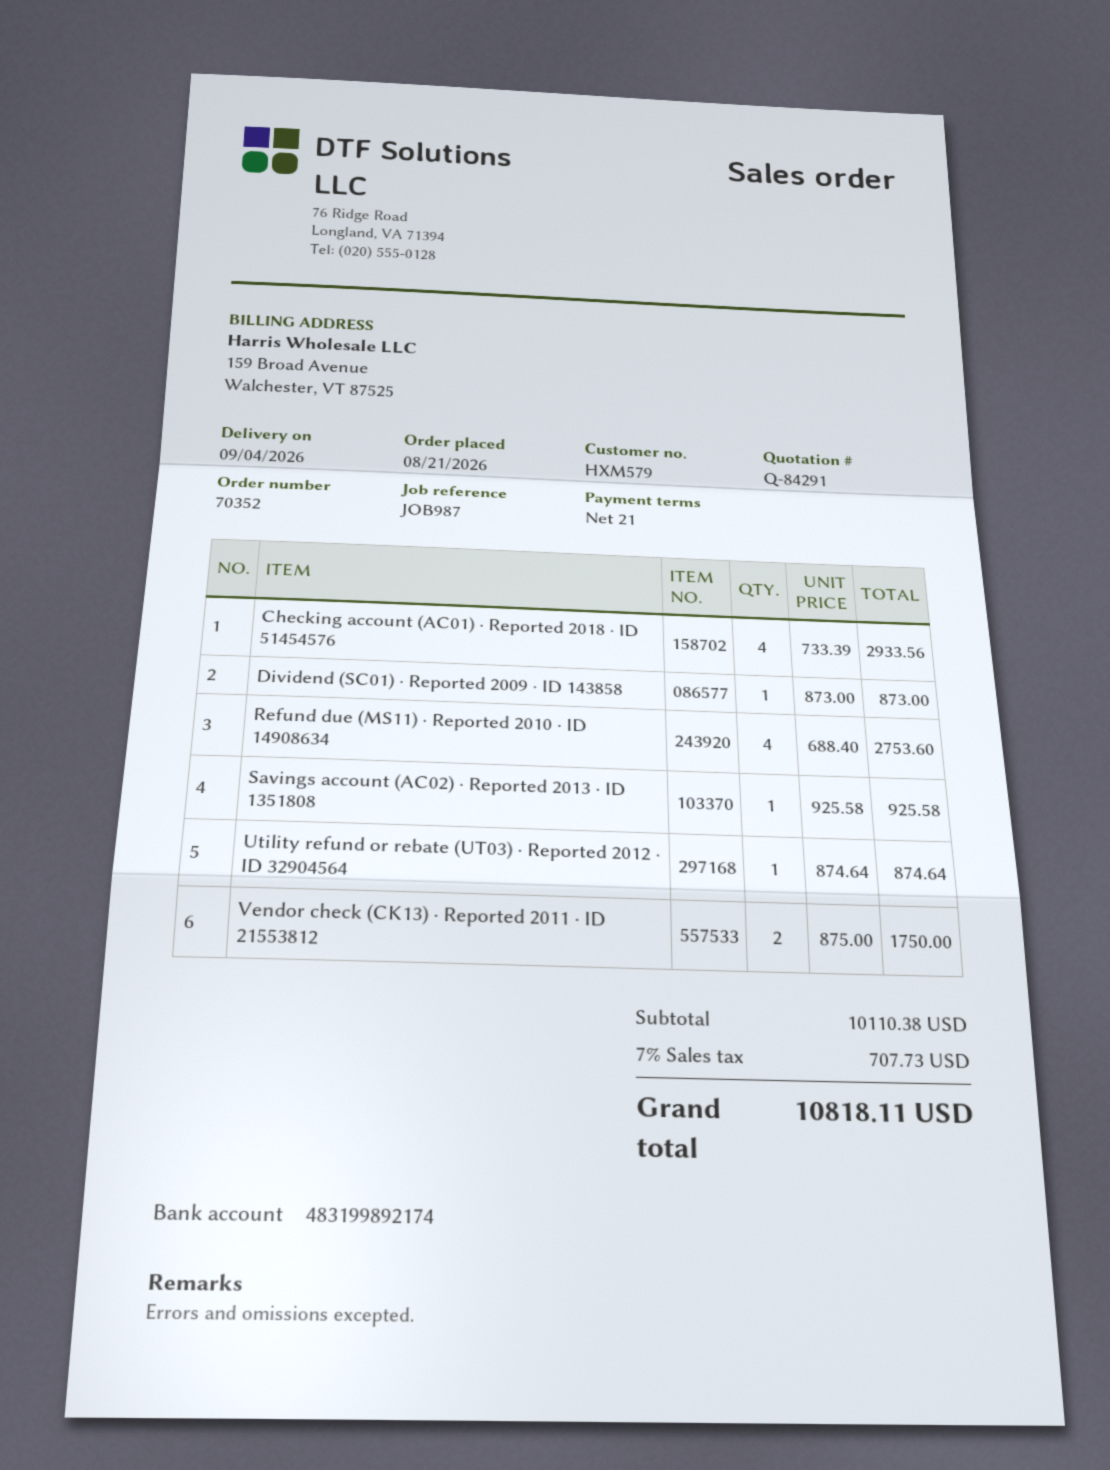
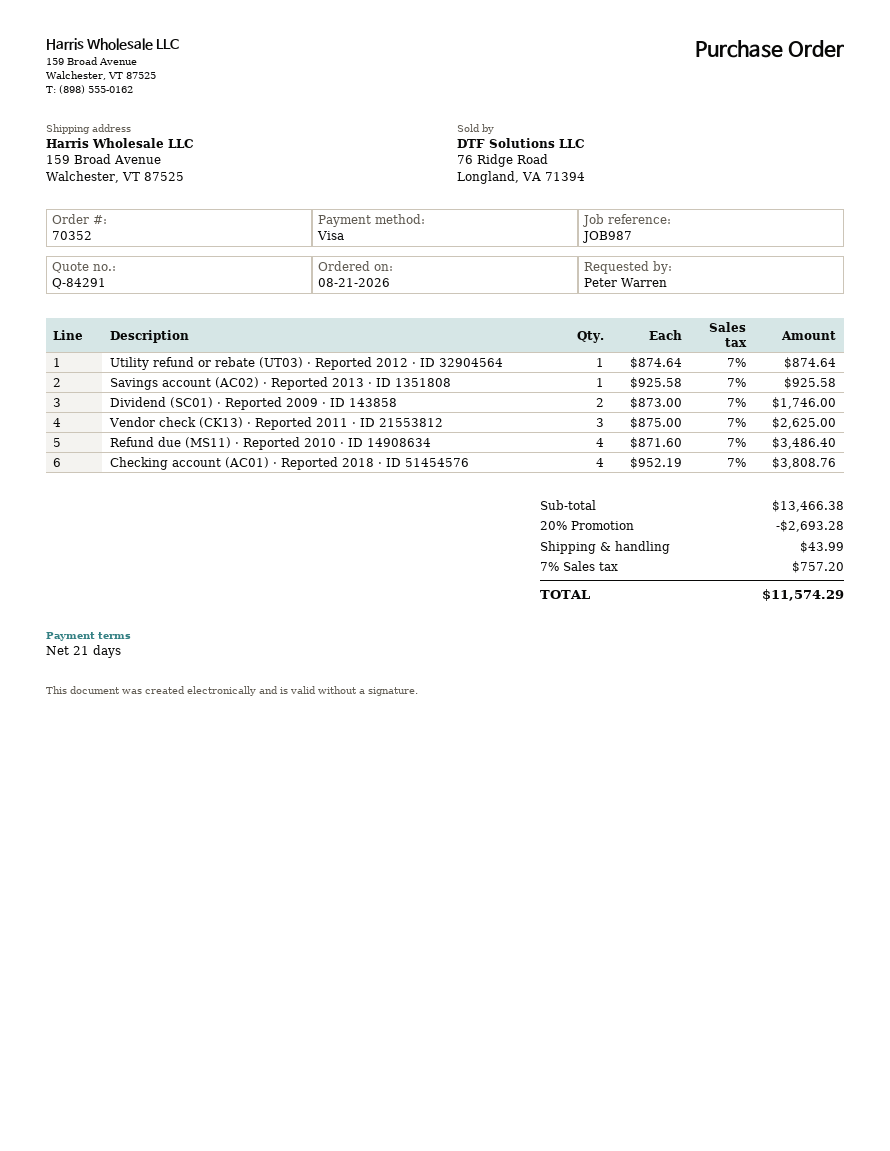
Checking account (AC01) · Reported 2018 · ID 51454576: 4 x 733.39 = 2933.56 -> 4 x 952.19 = 3808.76
Dividend (SC01) · Reported 2009 · ID 143858: 1 x 873.00 = 873.00 -> 2 x 873.00 = 1746.00
Refund due (MS11) · Reported 2010 · ID 14908634: 4 x 688.40 = 2753.60 -> 4 x 871.60 = 3486.40
Vendor check (CK13) · Reported 2011 · ID 21553812: 2 x 875.00 = 1750.00 -> 3 x 875.00 = 2625.00
subtotal: 10110.38 -> 13466.38
discount: none -> 20% = 2693.28
shipping: none -> 43.99
tax: 7% = 707.73 -> 7% = 757.20
total: 10818.11 -> 11574.29

